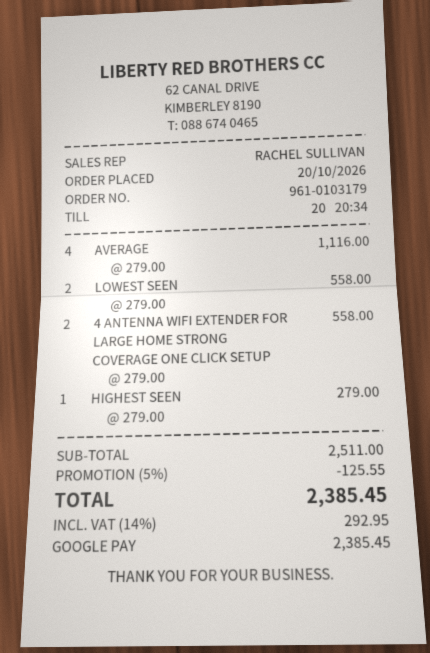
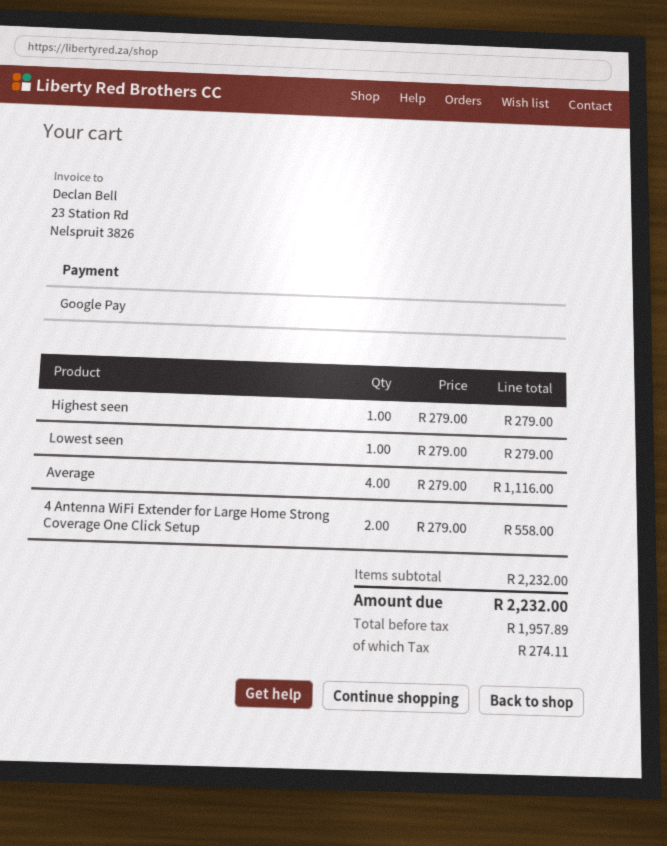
LOWEST SEEN: 2 x 279.00 = 558.00 -> 1 x 279.00 = 279.00
subtotal: 2511.00 -> 2232.00
discount: 5% = 125.55 -> none
tax: 292.95 -> 274.11
total: 2385.45 -> 2232.00

